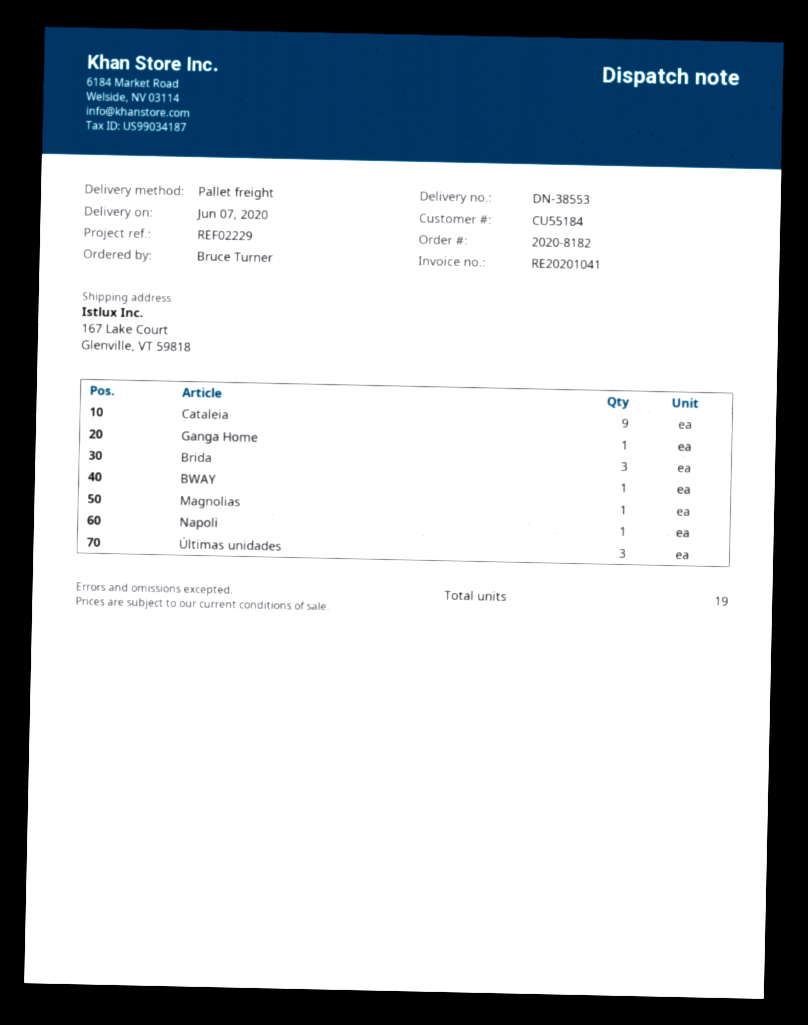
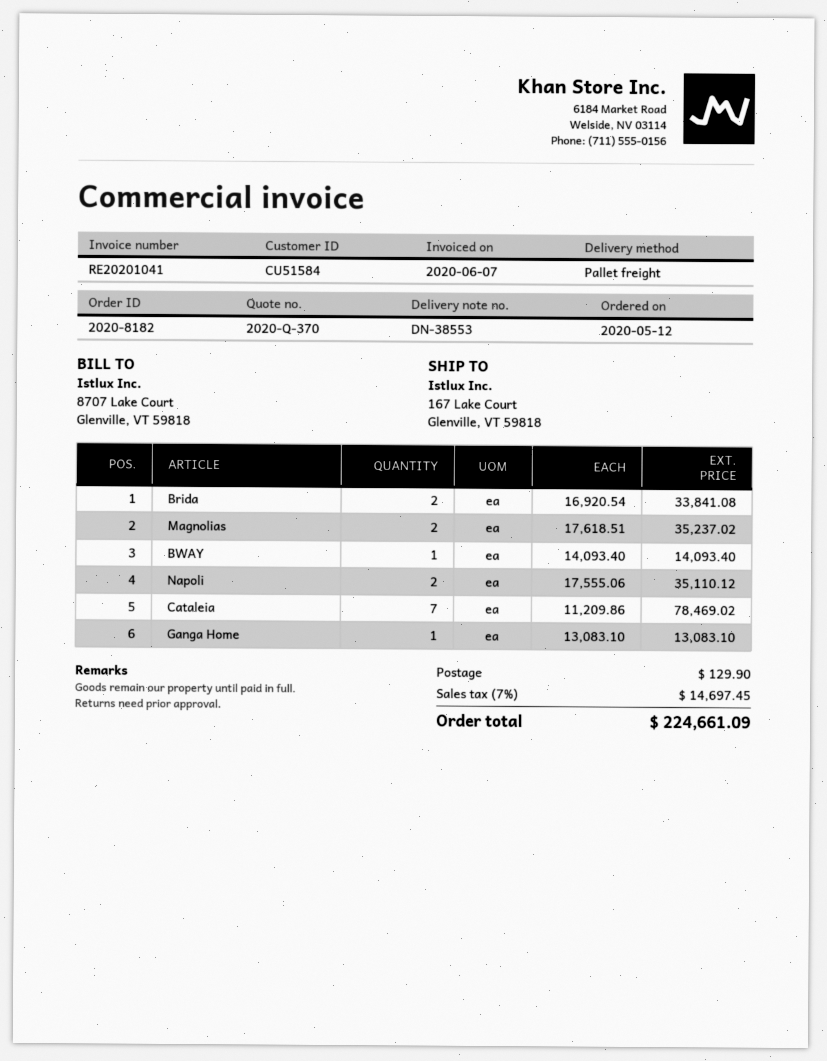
customer number: CU55184 -> CU51584
Cataleia: 9 -> 7
Brida: 3 -> 2
Magnolias: 1 -> 2
Napoli: 1 -> 2
Últimas unidades: 3 -> none

